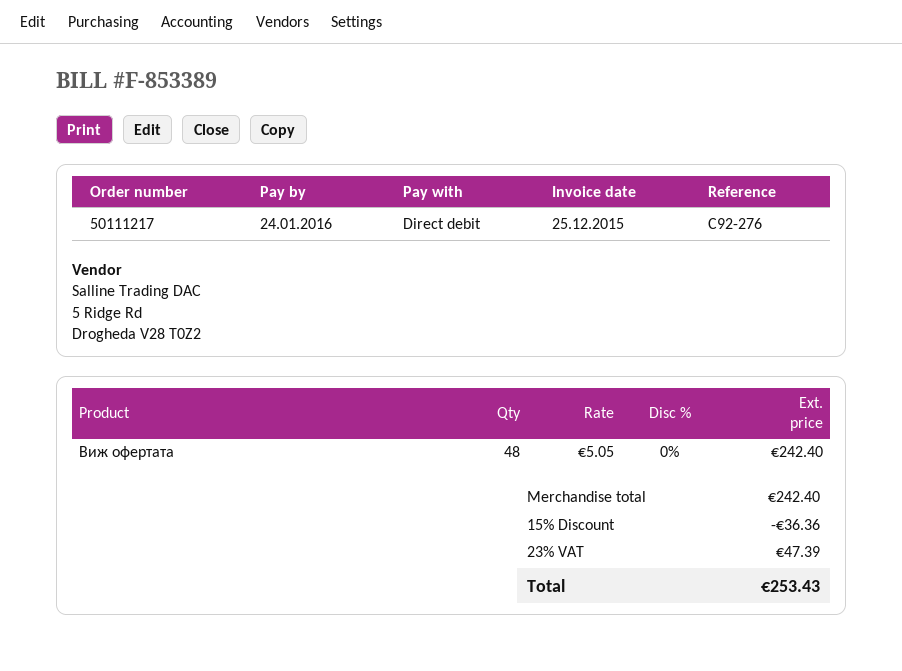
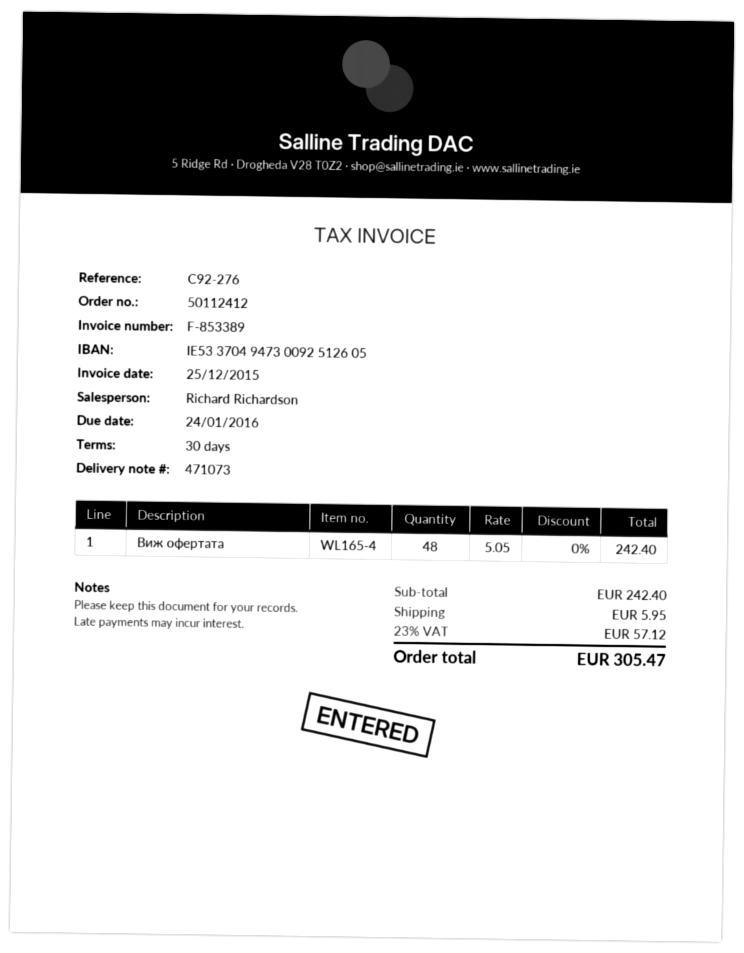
order number: 50111217 -> 50112412
discount: 15% = 36.36 -> none
shipping: none -> 5.95
tax: 23% = 47.39 -> 23% = 57.12
total: 253.43 -> 305.47

